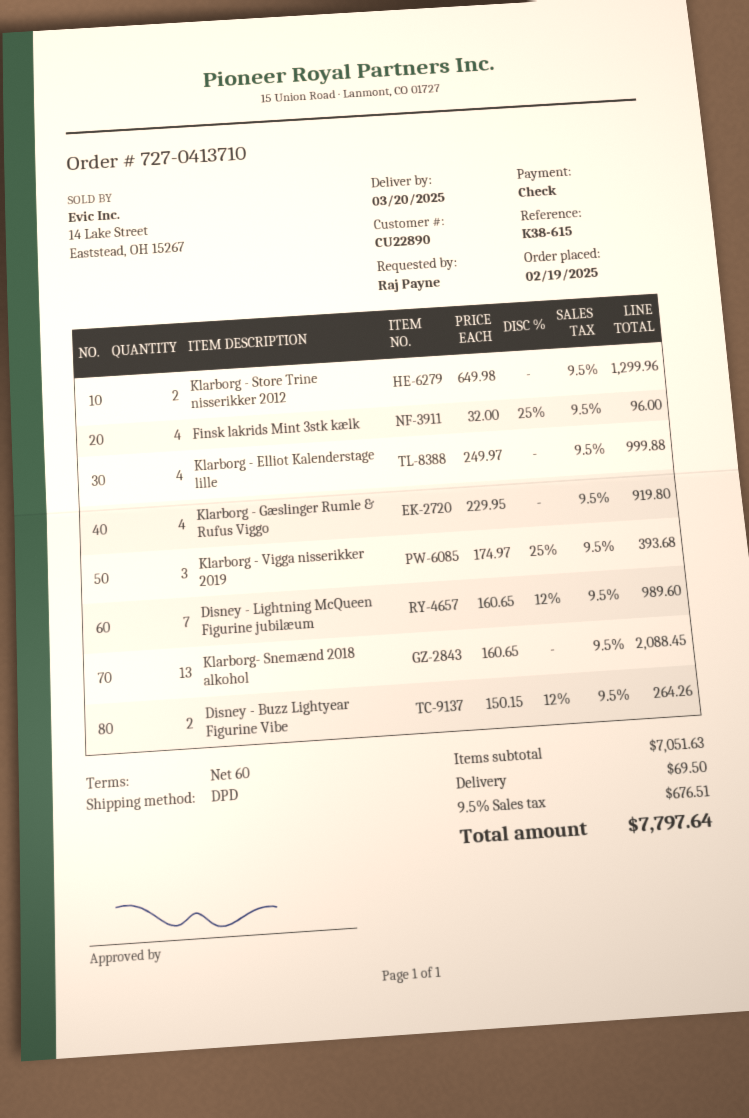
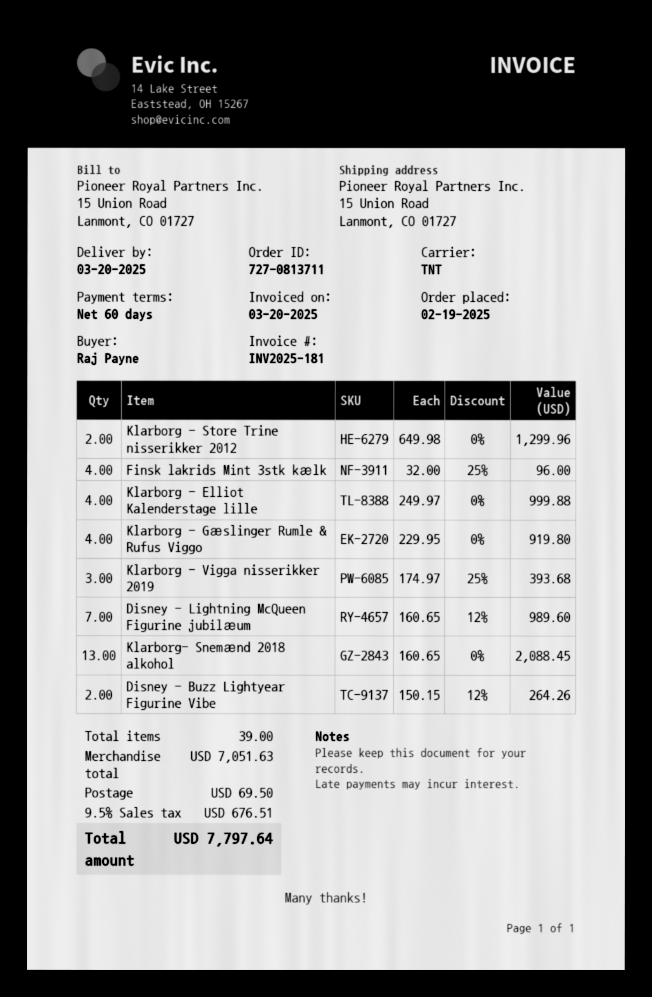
order number: 727-0413710 -> 727-0813711
shipping method: DPD -> TNT

